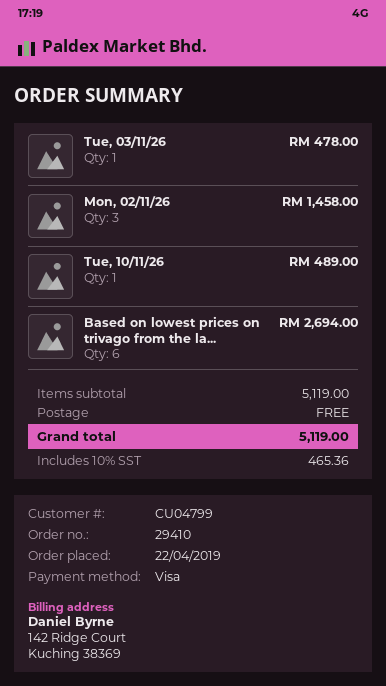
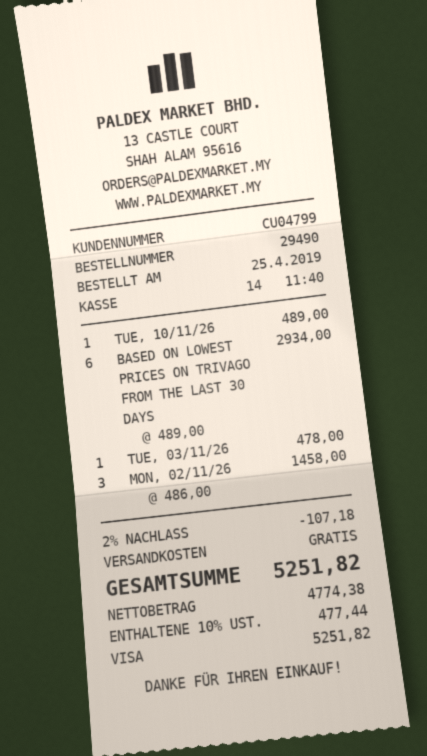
order number: 29410 -> 29490
order date: 2019-04-22 -> 2019-04-25
Based on lowest prices on trivago from the la...: 6 for 2694.00 -> 6 for 2934.00
discount: none -> 2% = 107.18
tax: 10% = 465.36 -> 10% = 477.44
total: 5119.00 -> 5251.82

